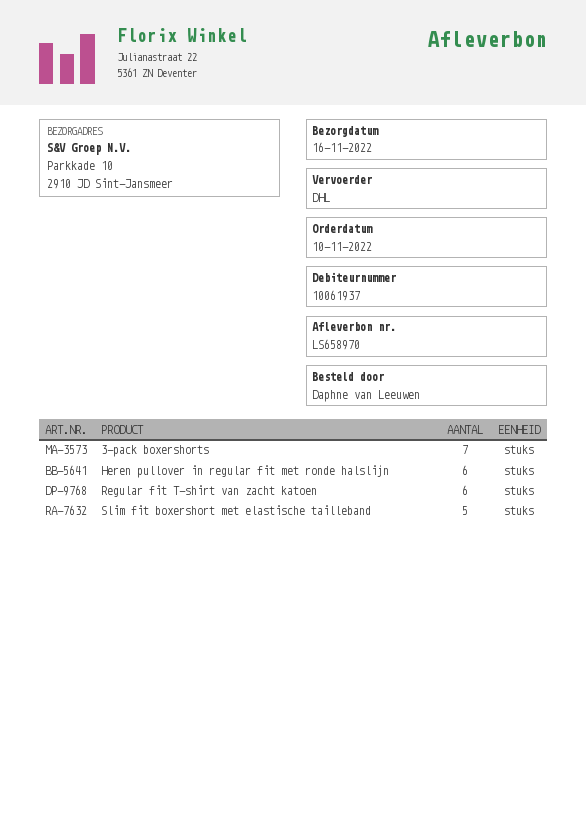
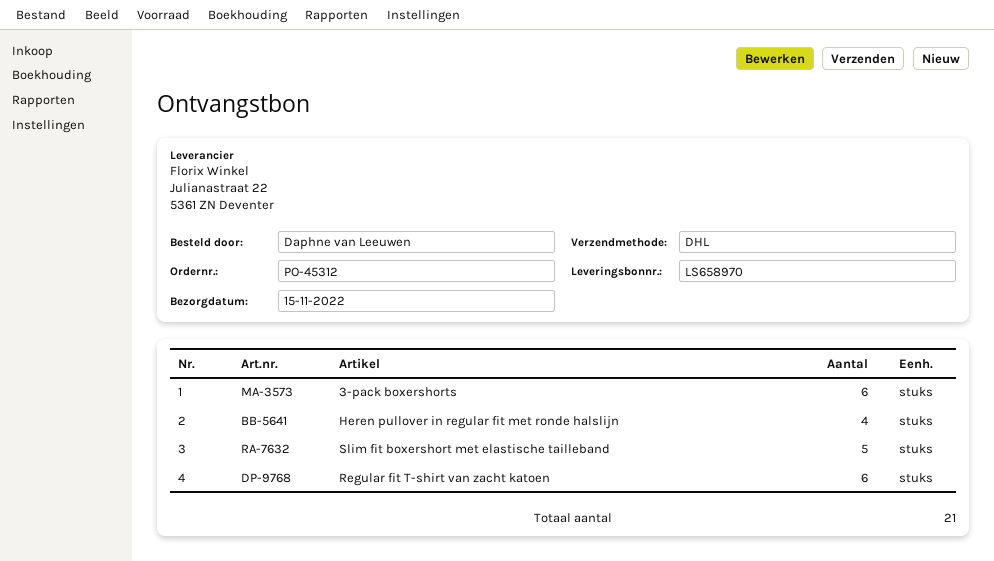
delivery date: 2022-11-16 -> 2022-11-15
3-pack boxershorts: 7 -> 6
Heren pullover in regular fit met ronde halslijn: 6 -> 4

